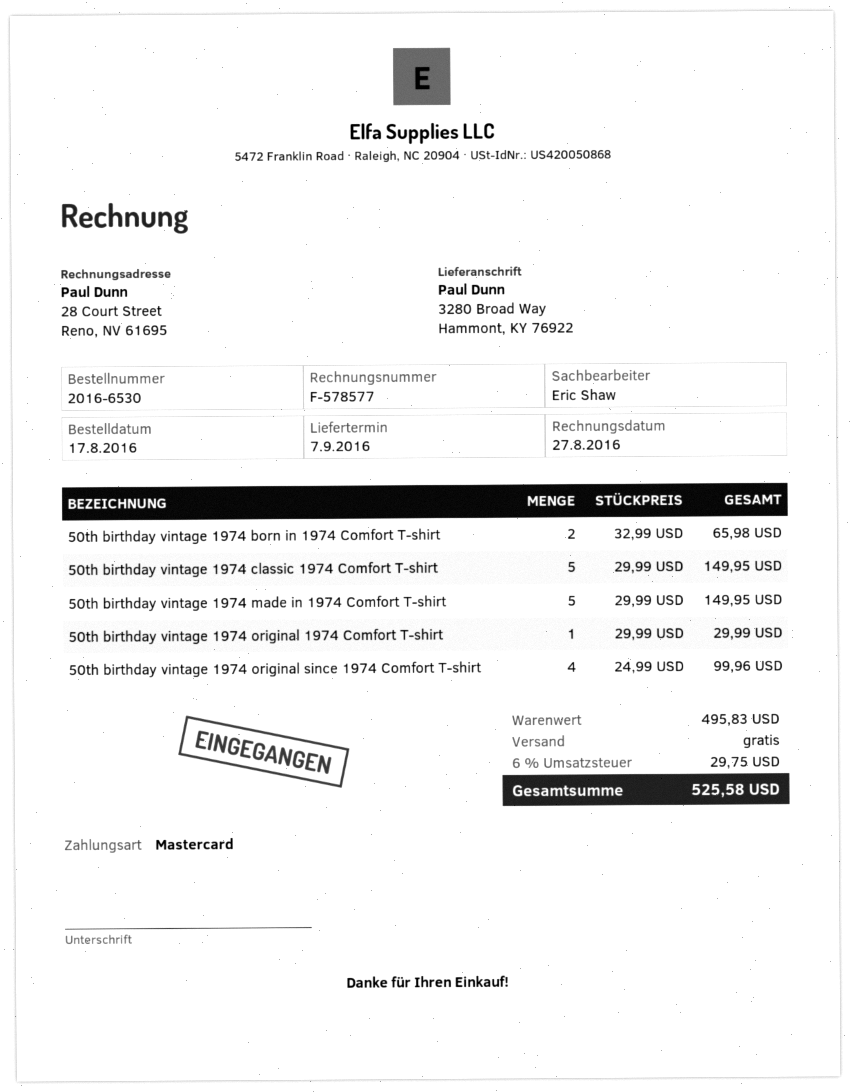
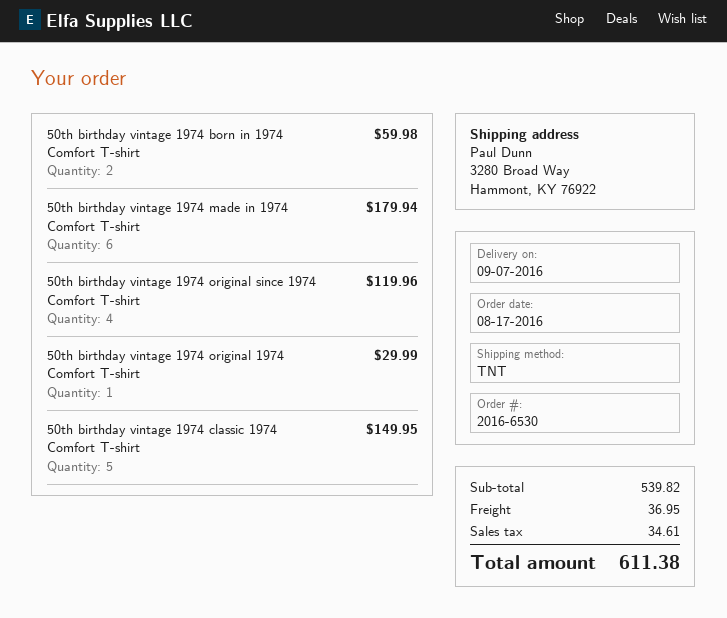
50th birthday vintage 1974 born in 1974 Comfort T-shirt: 2 for 65.98 -> 2 for 59.98
50th birthday vintage 1974 made in 1974 Comfort T-shirt: 5 for 149.95 -> 6 for 179.94
50th birthday vintage 1974 original since 1974 Comfort T-shirt: 4 for 99.96 -> 4 for 119.96
subtotal: 495.83 -> 539.82
shipping: 0.00 -> 36.95
tax: 29.75 -> 34.61
total: 525.58 -> 611.38

